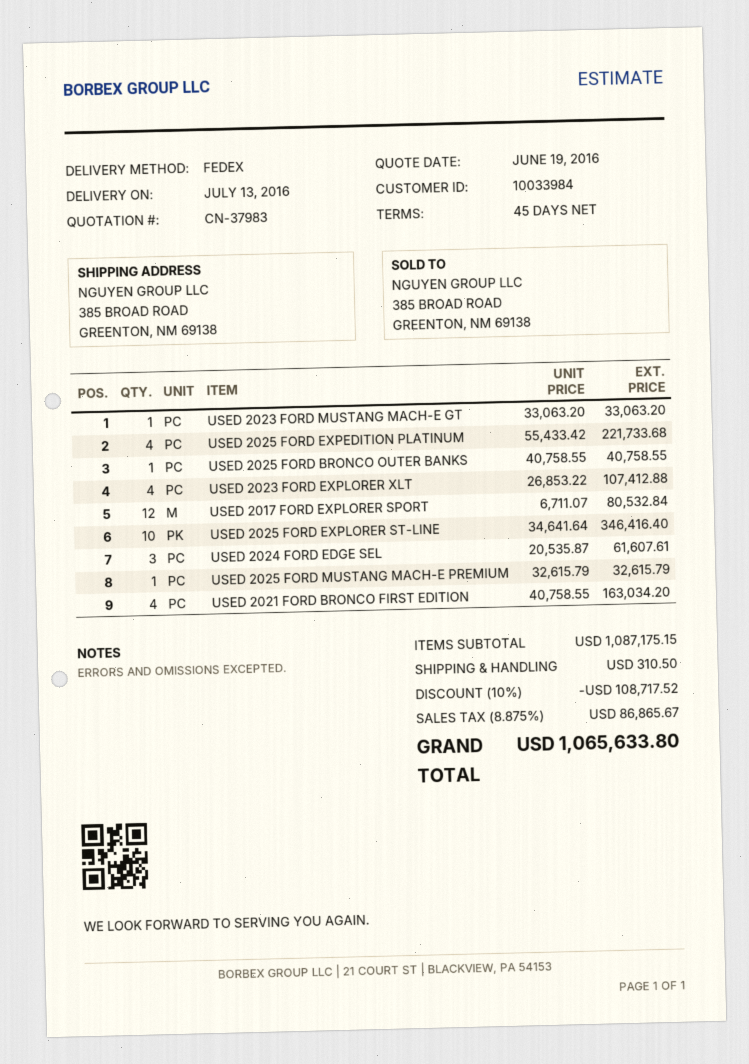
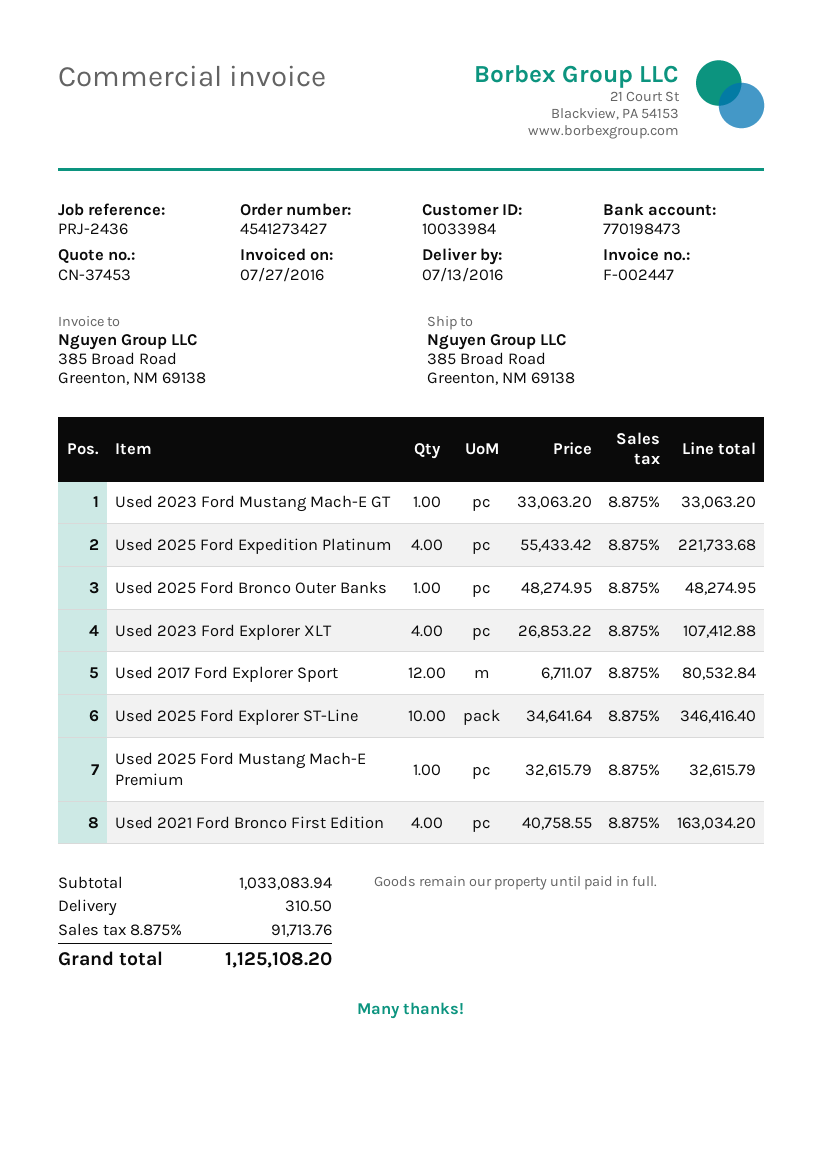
quote number: CN-37983 -> CN-37453
USED 2025 FORD BRONCO OUTER BANKS: 1 x 40758.55 = 40758.55 -> 1 x 48274.95 = 48274.95
USED 2024 FORD EDGE SEL: 3 x 20535.87 = 61607.61 -> none
subtotal: 1087175.15 -> 1033083.94
discount: 10% = 108717.52 -> none
tax: 8.875% = 86865.67 -> 8.875% = 91713.76
total: 1065633.80 -> 1125108.20

